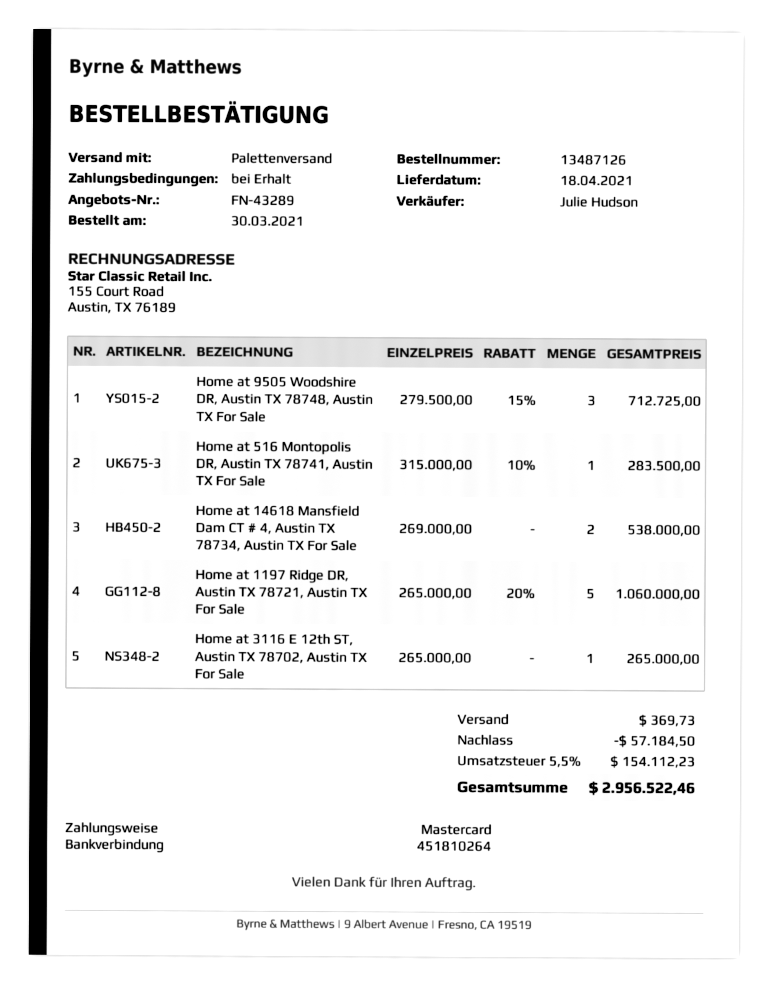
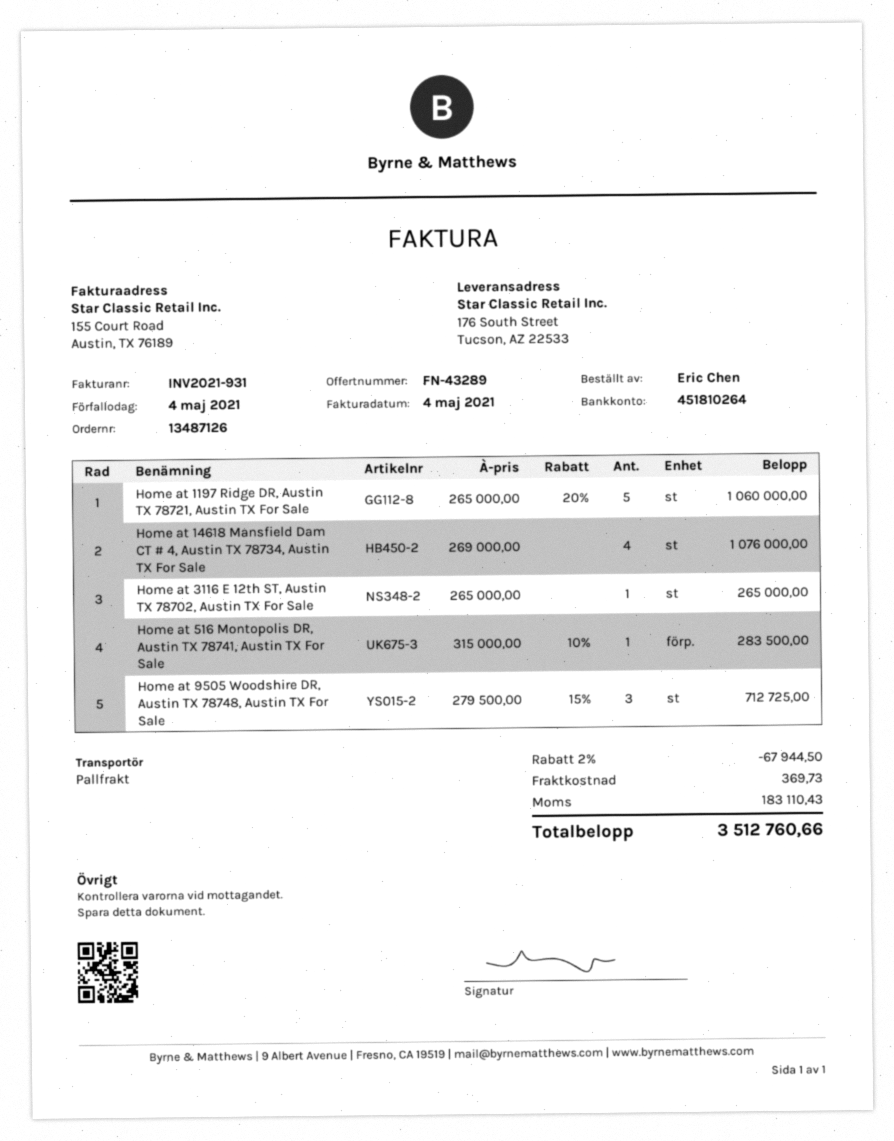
Home at 14618 Mansfield Dam CT # 4, Austin TX 78734, Austin TX For Sale: 2 x 269000.00 = 538000.00 -> 4 x 269000.00 = 1076000.00
discount: 57184.50 -> 67944.50
tax: 154112.23 -> 183110.43
total: 2956522.46 -> 3512760.66

